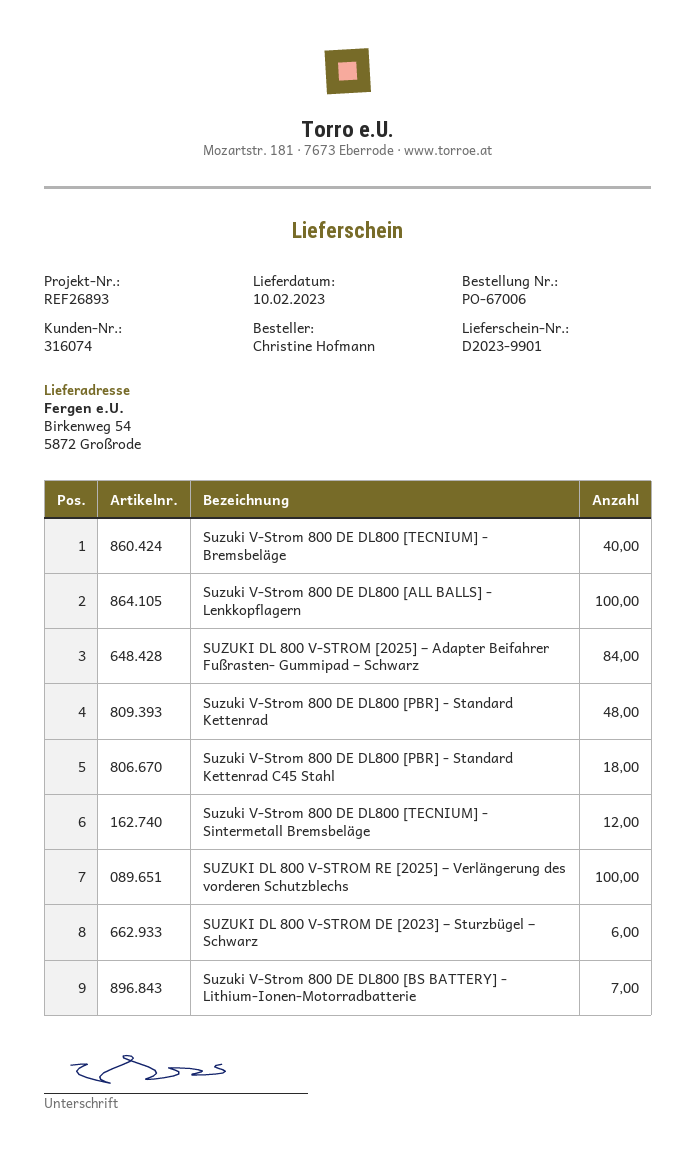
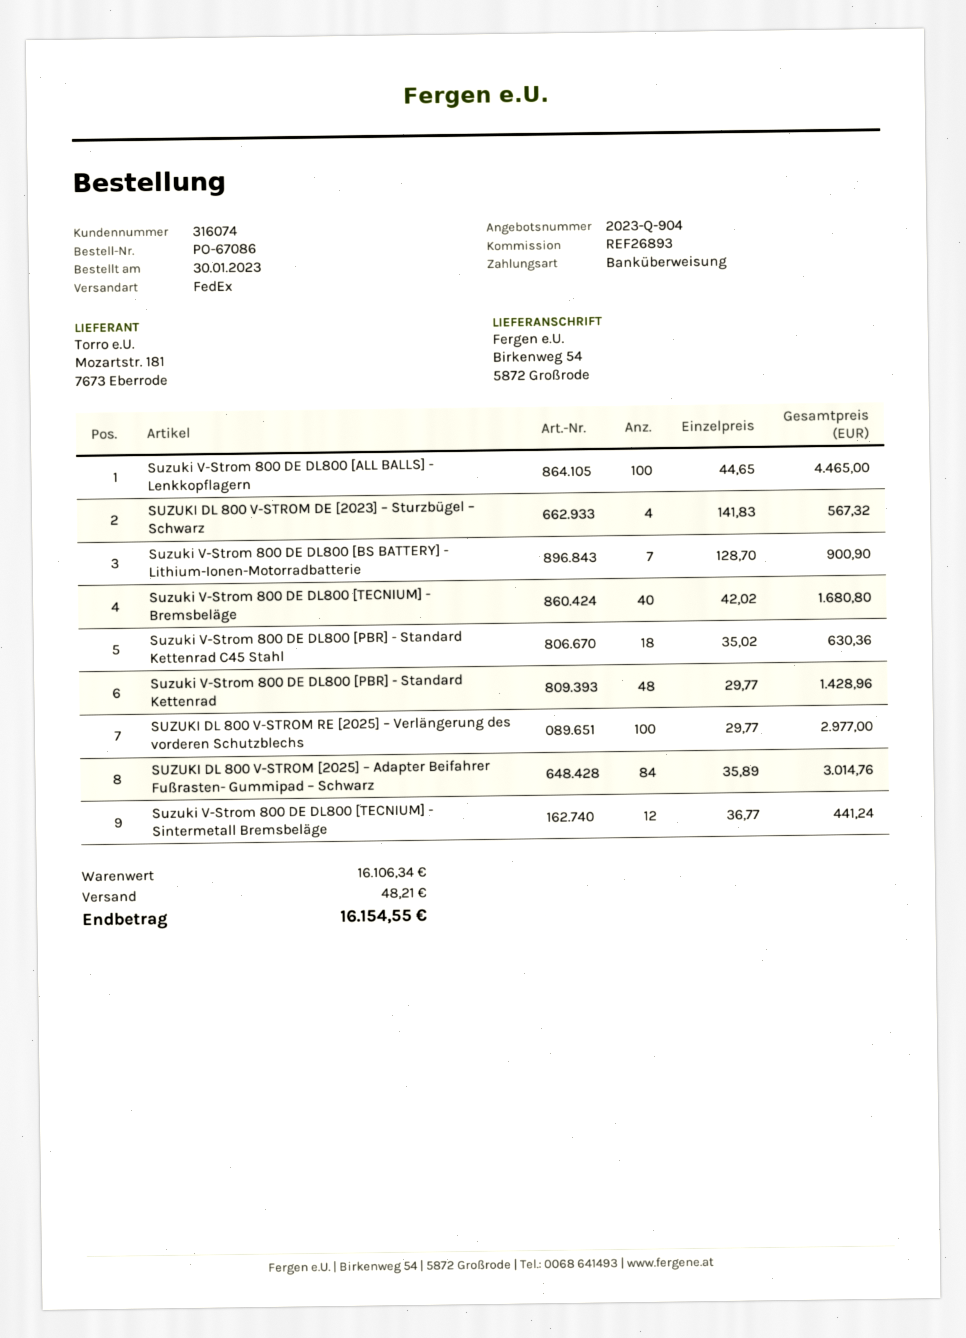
order number: PO-67006 -> PO-67086
SUZUKI DL 800 V-STROM DE [2023] – Sturzbügel – Schwarz: 6 -> 4

